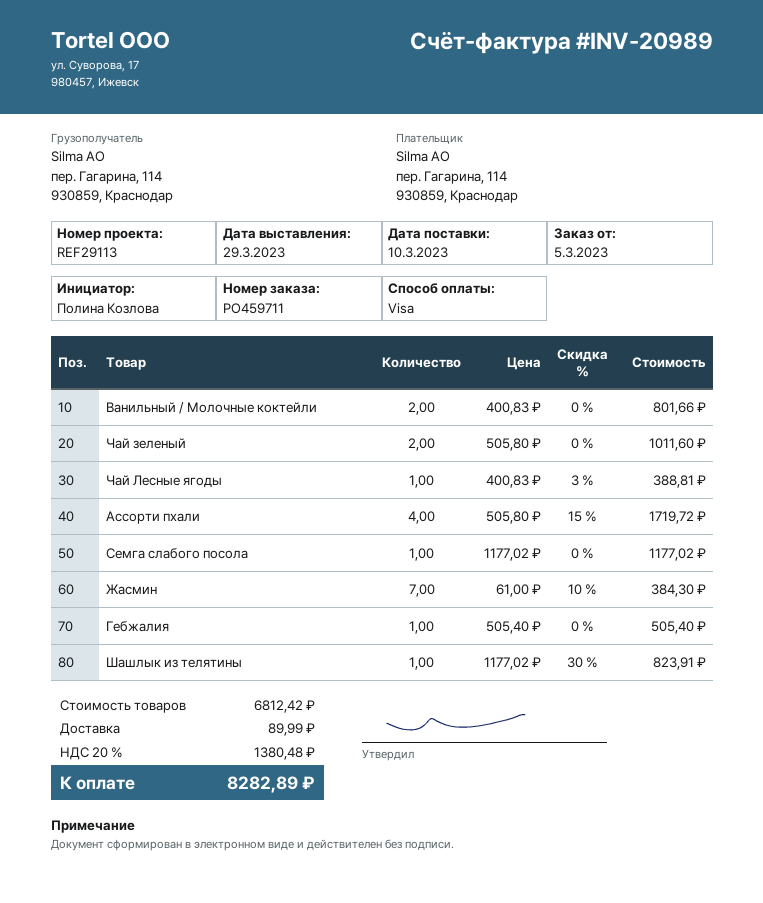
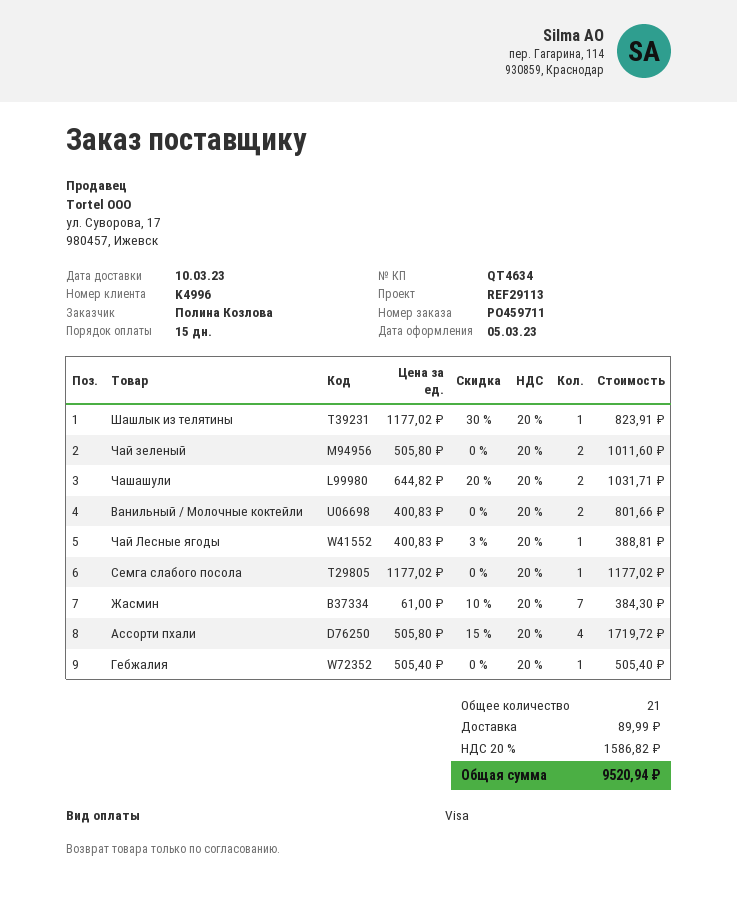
Чашашули: none -> 2 x 644.82 - 20% = 1031.71
tax: 20% = 1380.48 -> 20% = 1586.82
total: 8282.89 -> 9520.94

